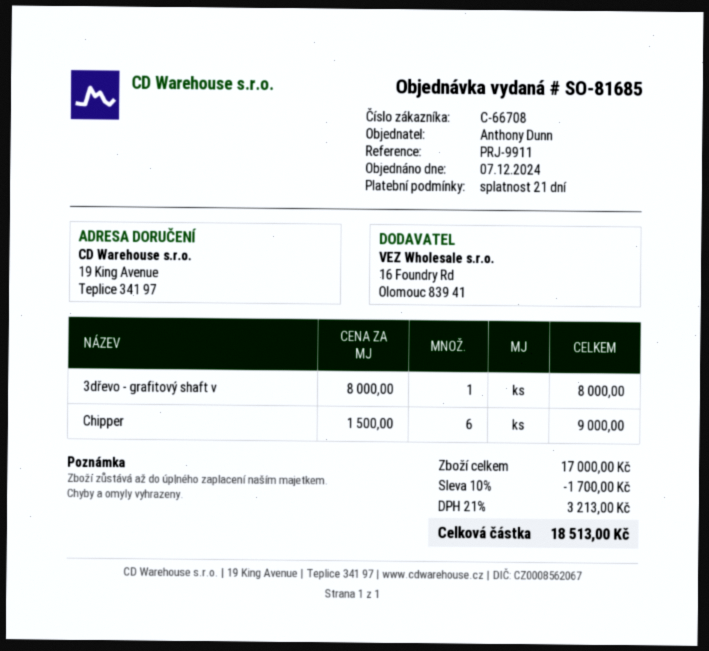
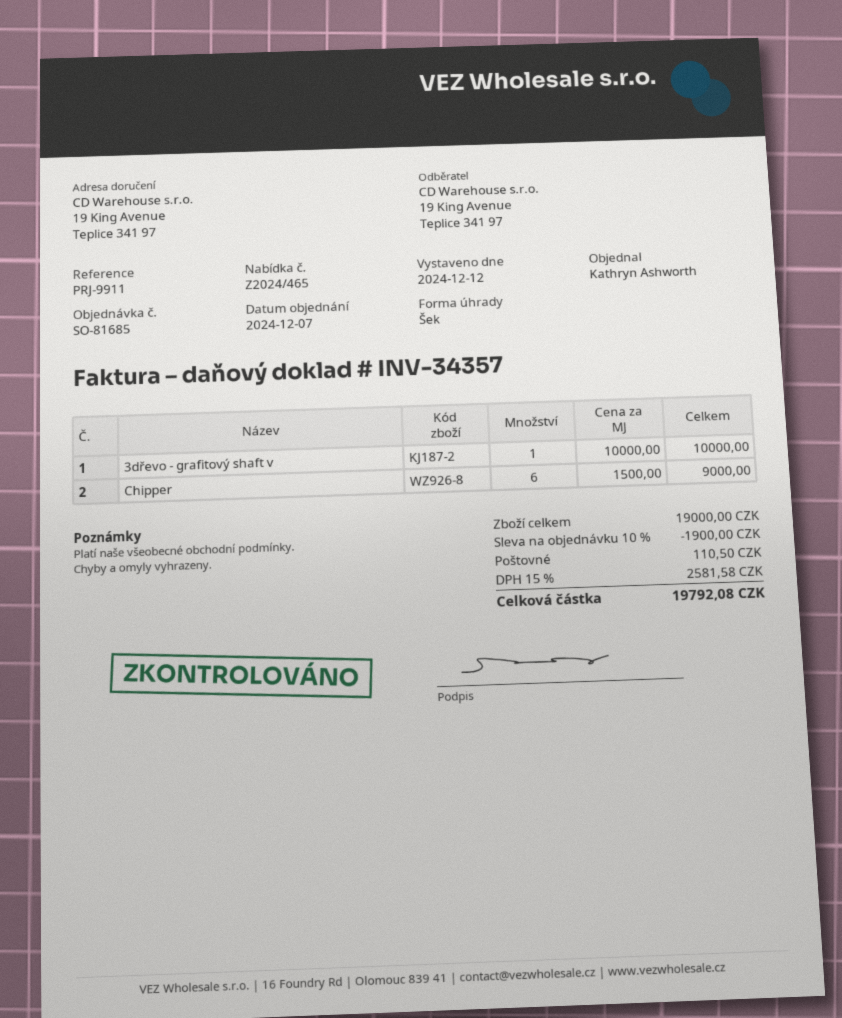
ordered by: Anthony Dunn -> Kathryn Ashworth
3dřevo - grafitový shaft v: 1 x 8000.00 = 8000.00 -> 1 x 10000.00 = 10000.00
subtotal: 17000.00 -> 19000.00
discount: 10% = 1700.00 -> 10% = 1900.00
shipping: none -> 110.50
tax: 21% = 3213.00 -> 15% = 2581.58
total: 18513.00 -> 19792.08

